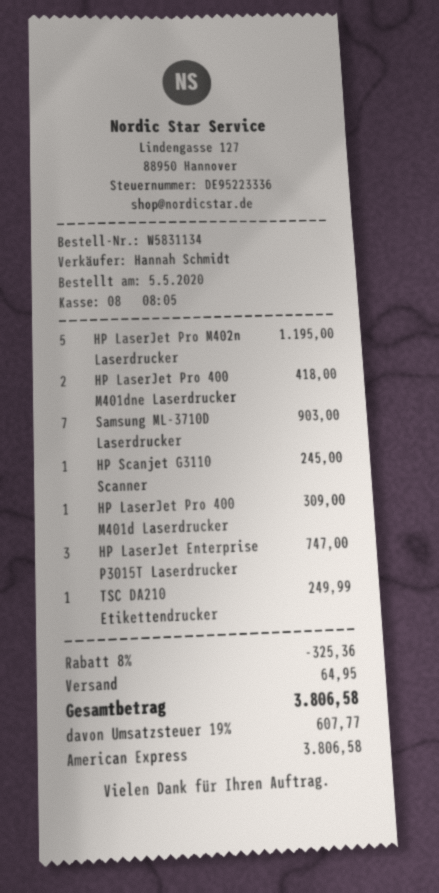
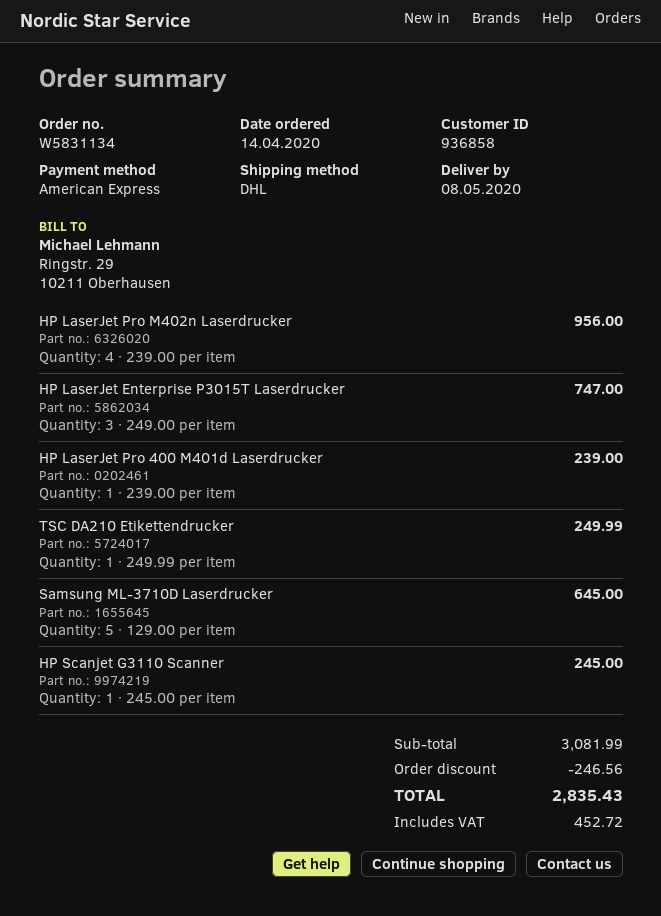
order date: 2020-05-05 -> 2020-04-14
HP LaserJet Pro M402n Laserdrucker: 5 for 1195.00 -> 4 for 956.00
HP LaserJet Pro 400 M401dne Laserdrucker: 2 for 418.00 -> none
Samsung ML-3710D Laserdrucker: 7 for 903.00 -> 5 for 645.00
HP LaserJet Pro 400 M401d Laserdrucker: 1 for 309.00 -> 1 for 239.00
discount: 325.36 -> 246.56
shipping: 64.95 -> none
tax: 607.77 -> 452.72
total: 3806.58 -> 2835.43

